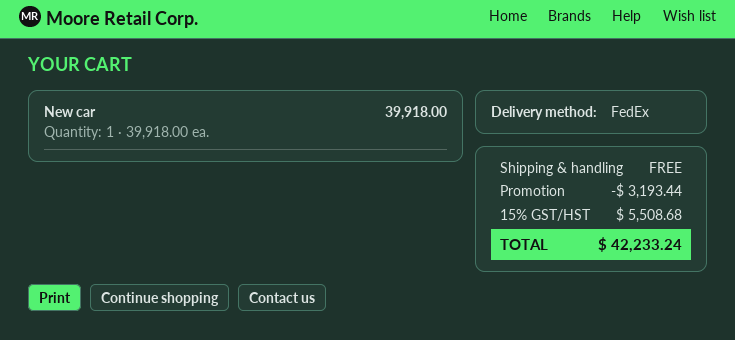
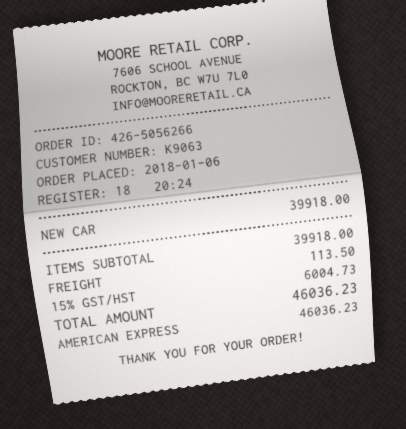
discount: 3193.44 -> none
shipping: 0.00 -> 113.50
tax: 15% = 5508.68 -> 15% = 6004.73
total: 42233.24 -> 46036.23

